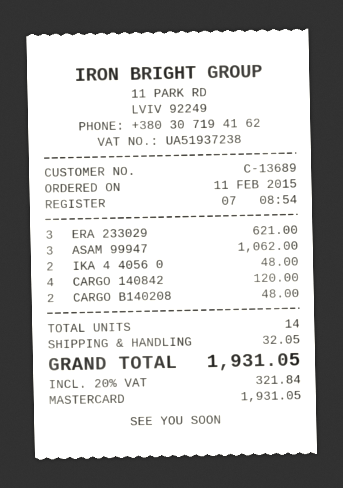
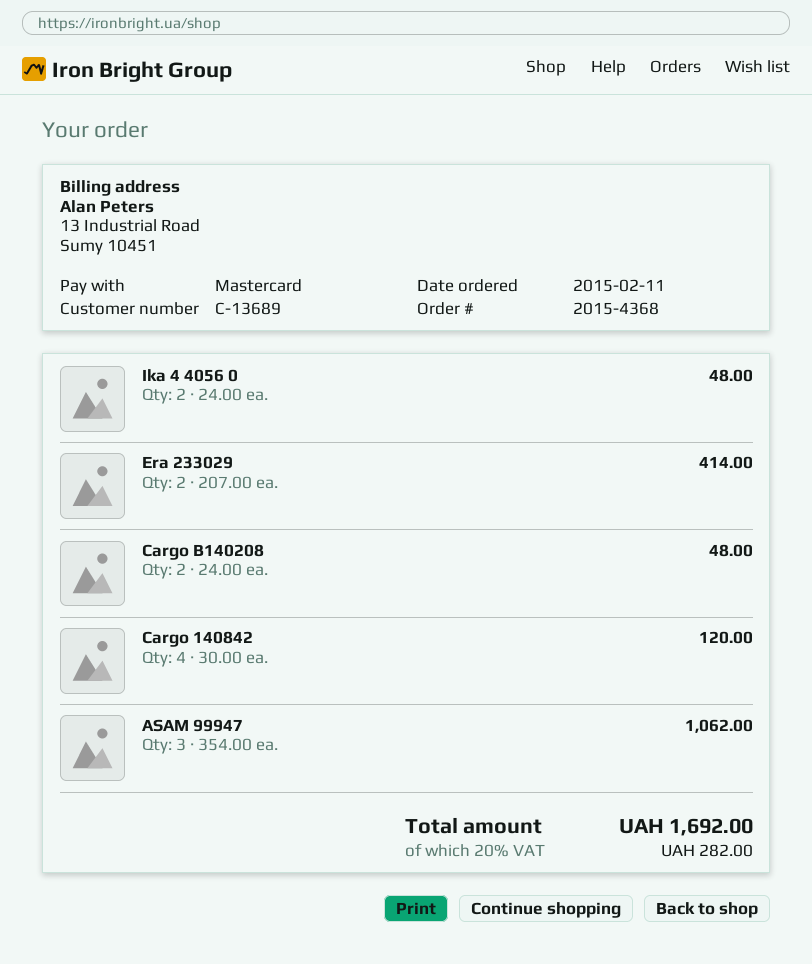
ERA 233029: 3 for 621.00 -> 2 for 414.00
shipping: 32.05 -> none
tax: 20% = 321.84 -> 20% = 282.00
total: 1931.05 -> 1692.00

